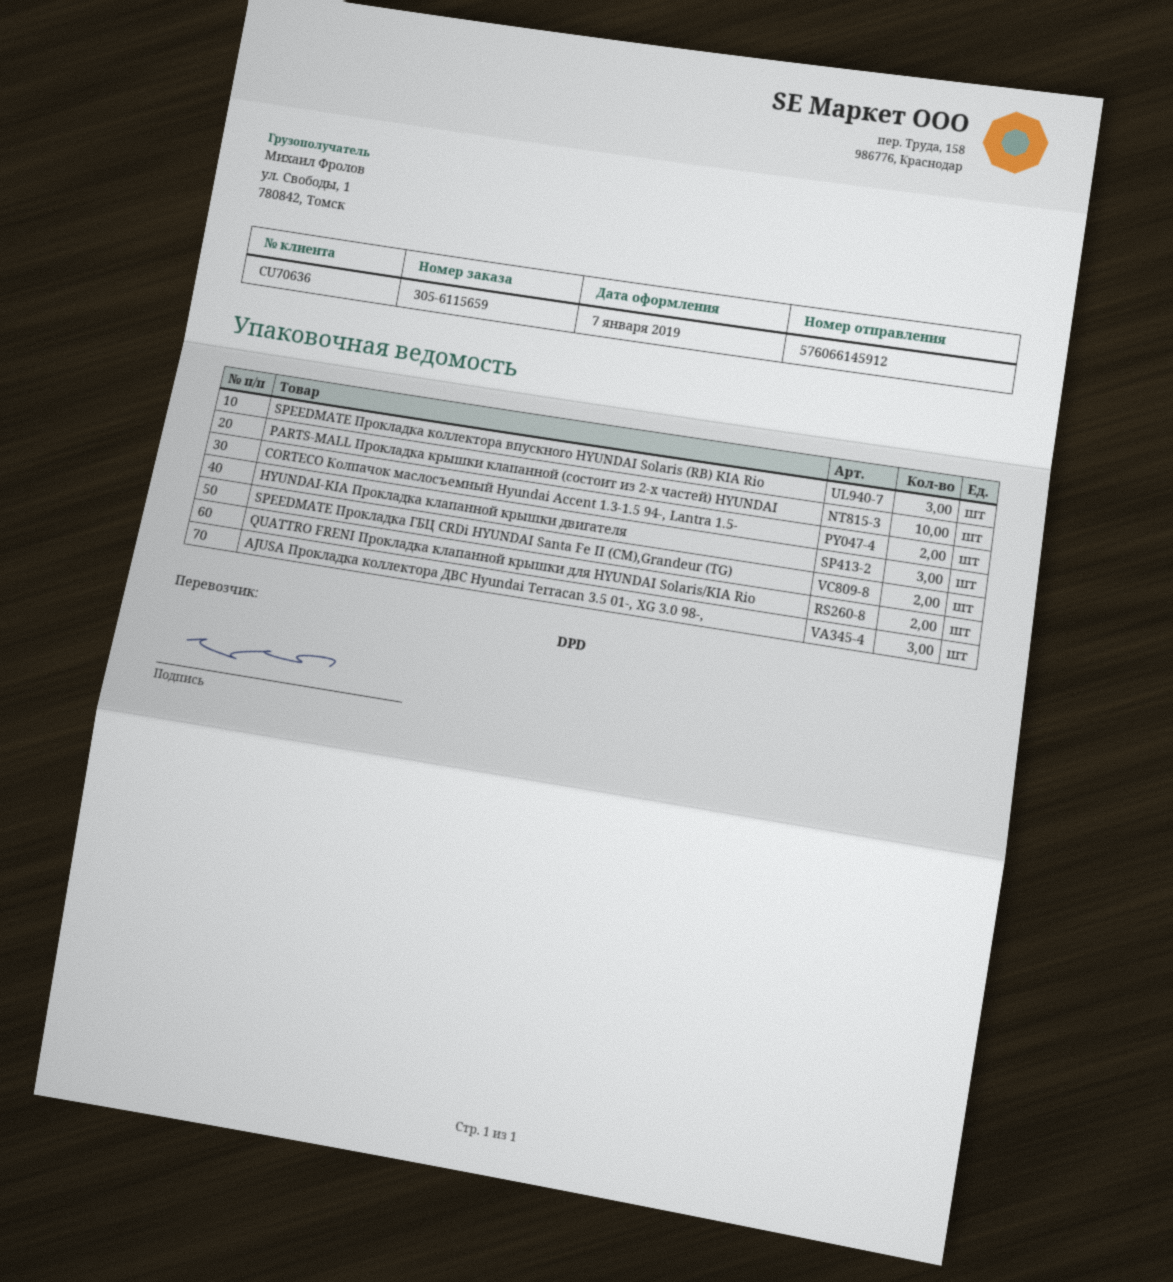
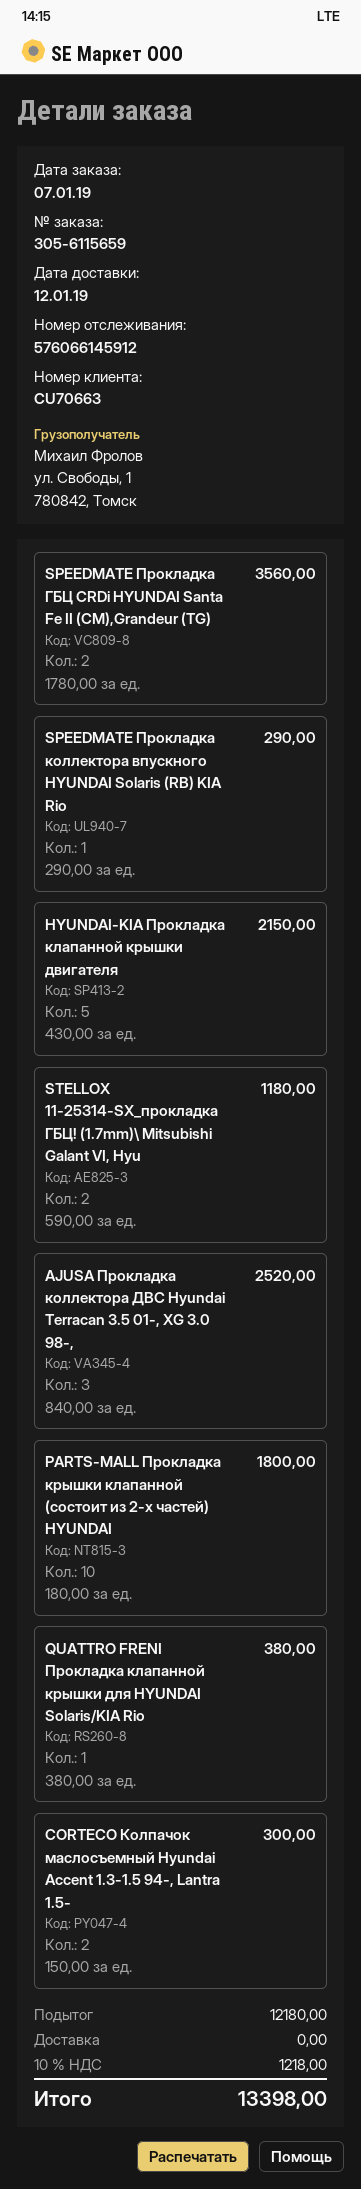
customer number: CU70636 -> CU70663
SPEEDMATE Прокладка коллектора впускного HYUNDAI Solaris (RB) KIA Rio: 3 -> 1
HYUNDAI-KIA Прокладка клапанной крышки двигателя: 3 -> 5
QUATTRO FRENI Прокладка клапанной крышки для HYUNDAI Solaris/KIA Rio: 2 -> 1
STELLOX 11-25314-SX_прокладка ГБЦ! (1.7mm)\ Mitsubishi Galant VI, Hyu: none -> 2

